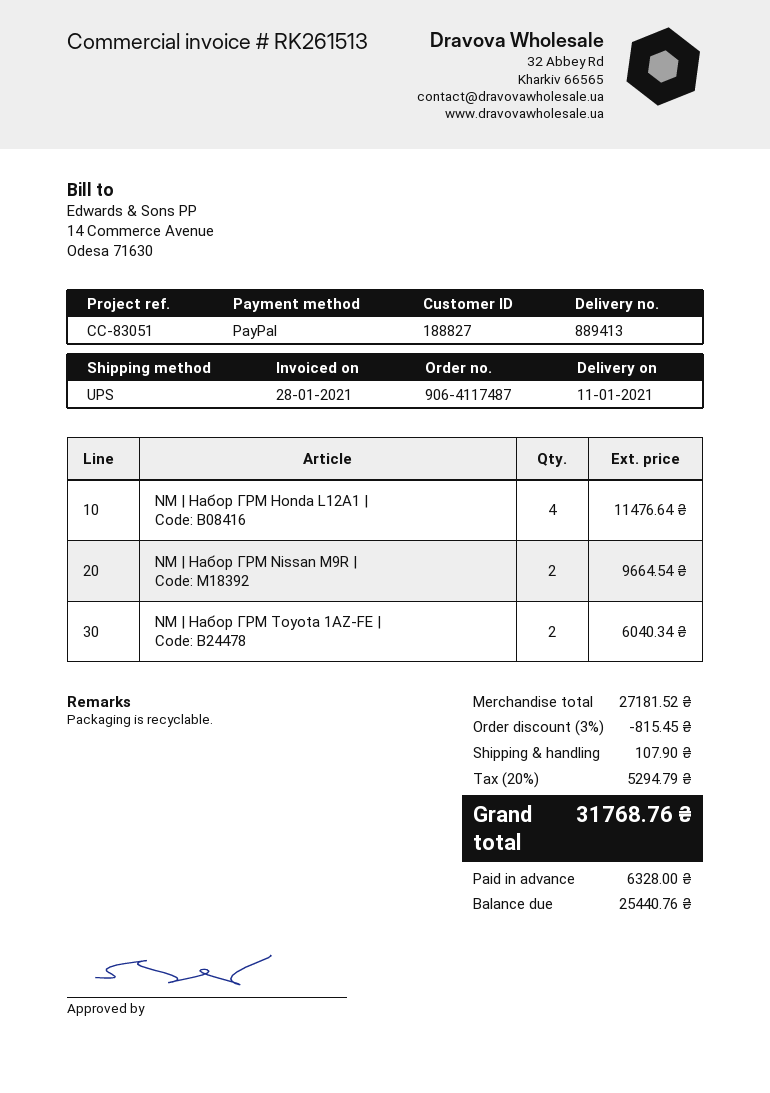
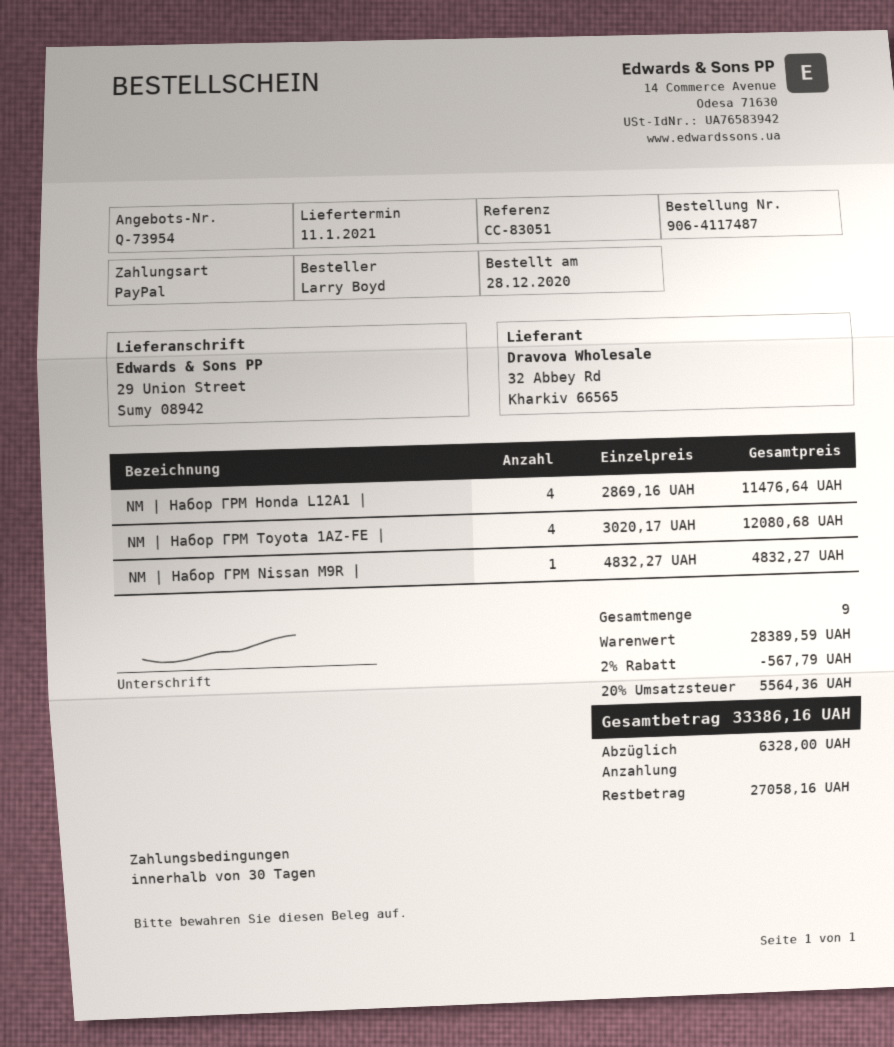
NM | Набор ГРМ Nissan M9R |: 2 for 9664.54 -> 1 for 4832.27
NM | Набор ГРМ Toyota 1AZ-FE |: 2 for 6040.34 -> 4 for 12080.68
subtotal: 27181.52 -> 28389.59
discount: 3% = 815.45 -> 2% = 567.79
shipping: 107.90 -> none
tax: 20% = 5294.79 -> 20% = 5564.36
total: 31768.76 -> 33386.16
balance: 25440.76 -> 27058.16

